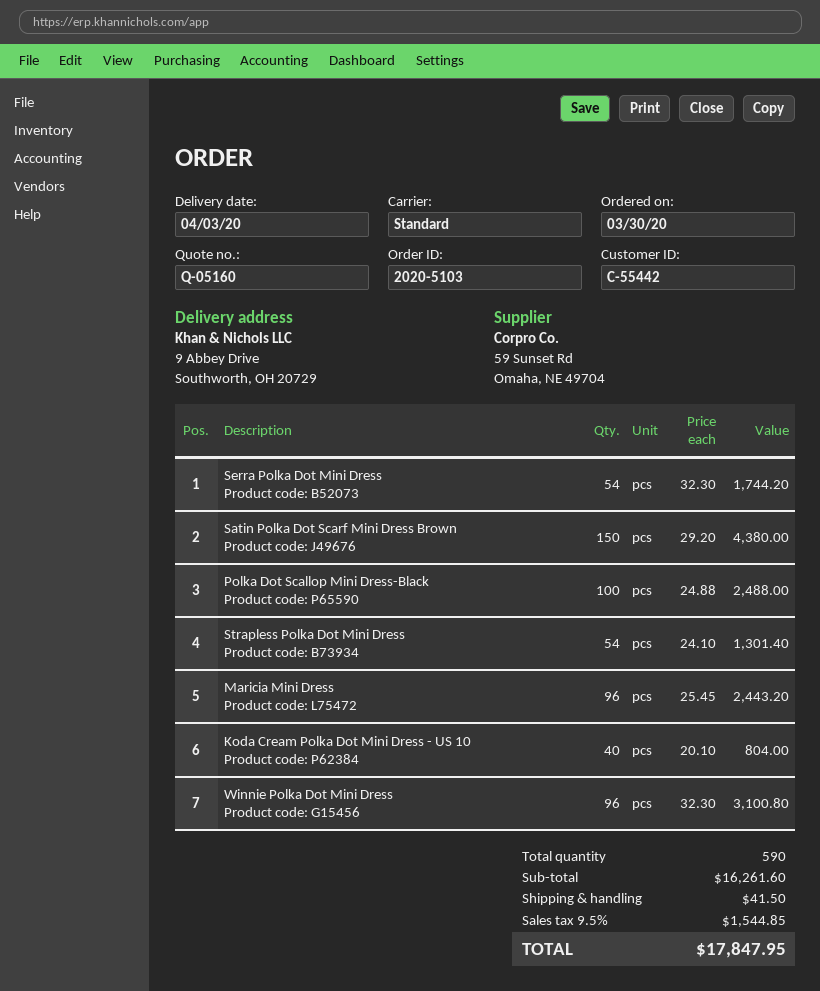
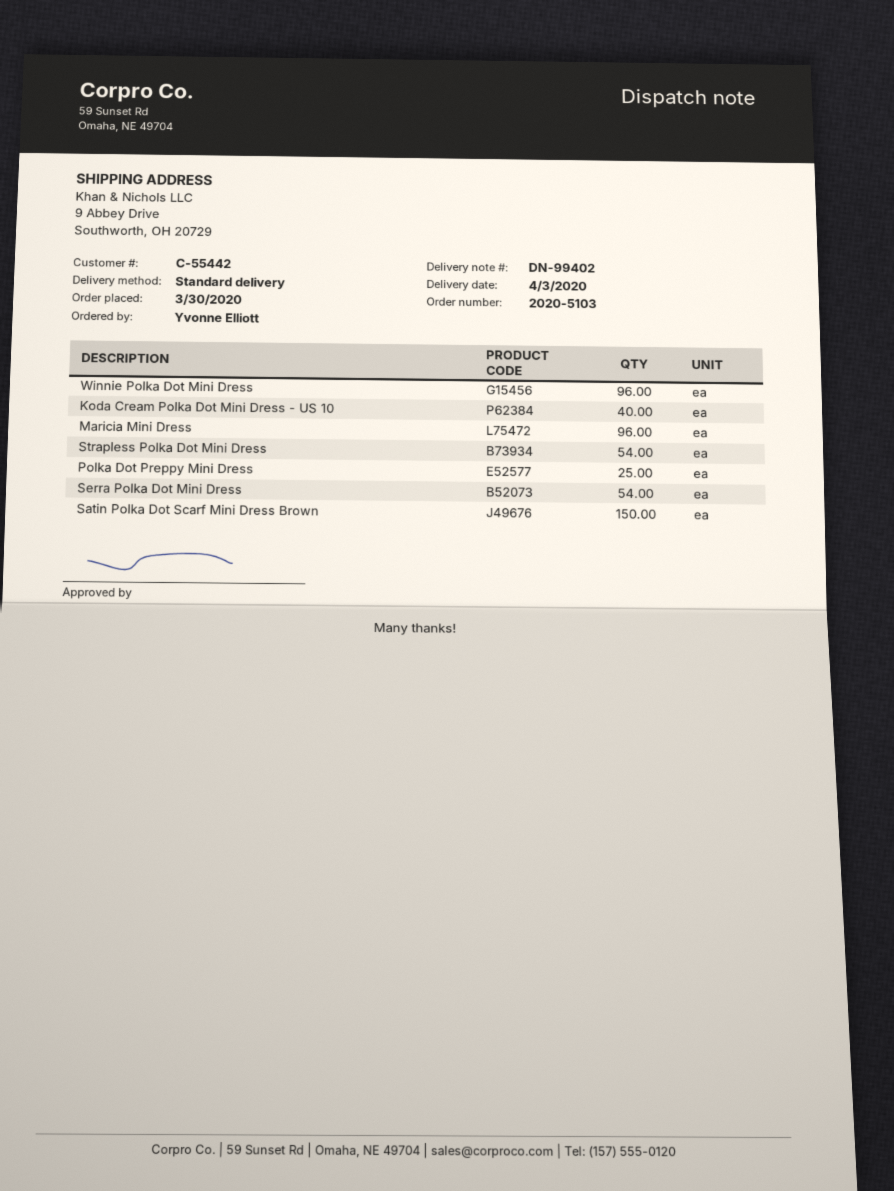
Polka Dot Scallop Mini Dress-Black: 100 -> none
Polka Dot Preppy Mini Dress: none -> 25

